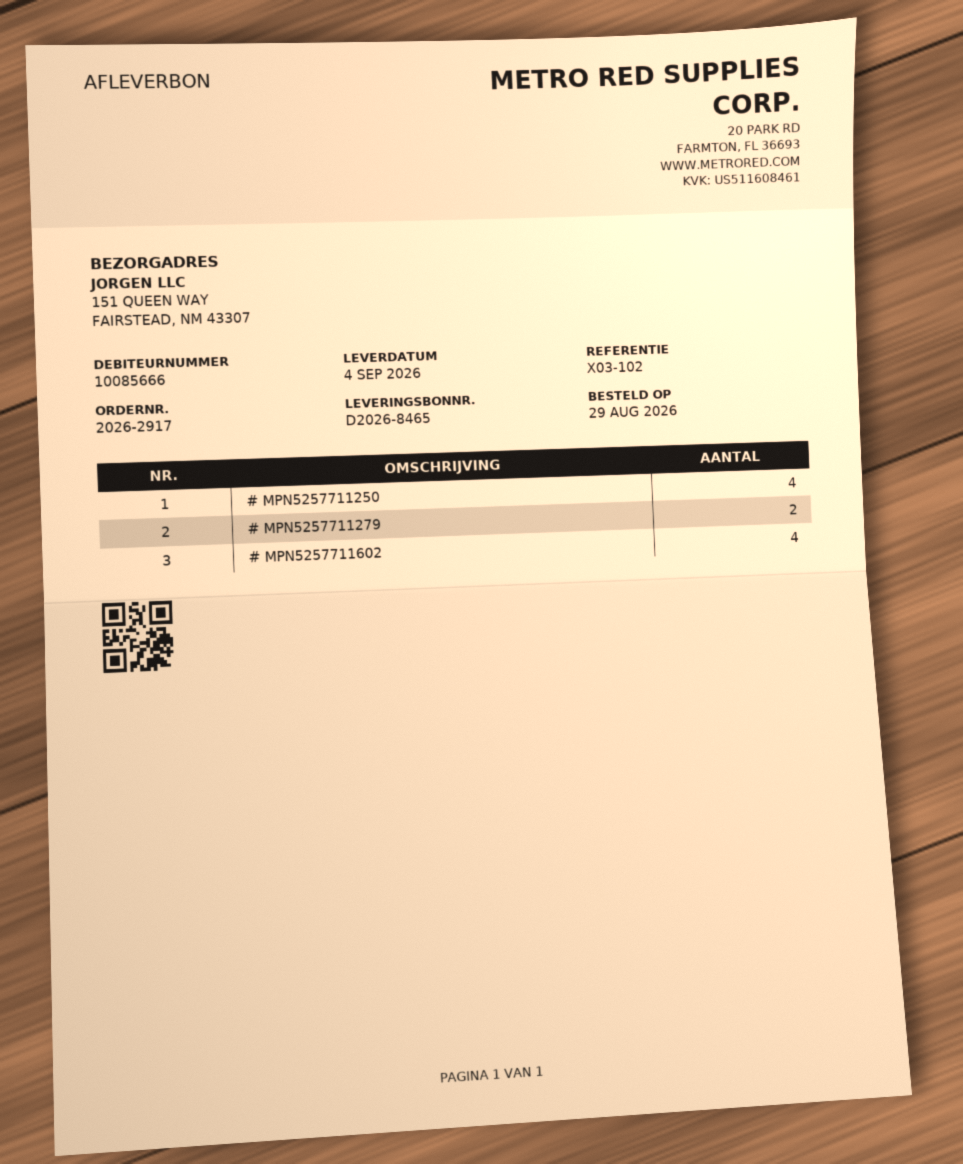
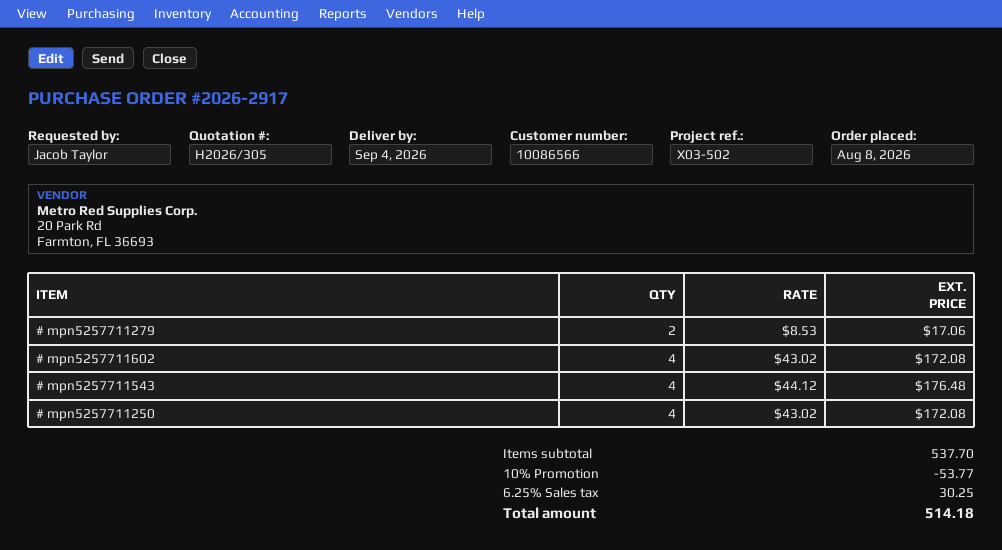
order date: 2026-08-29 -> 2026-08-08
customer number: 10085666 -> 10086566
reference: X03-102 -> X03-502
# mpn5257711543: none -> 4

